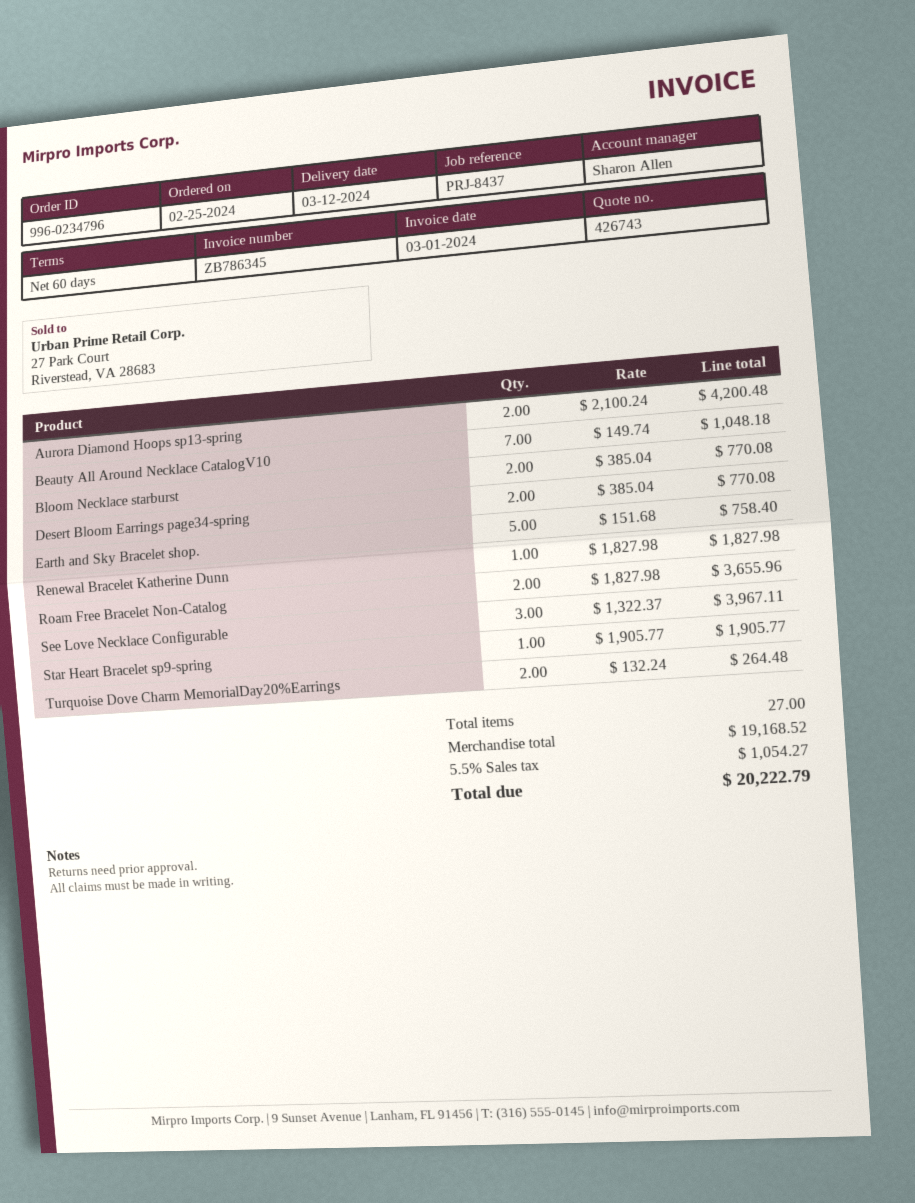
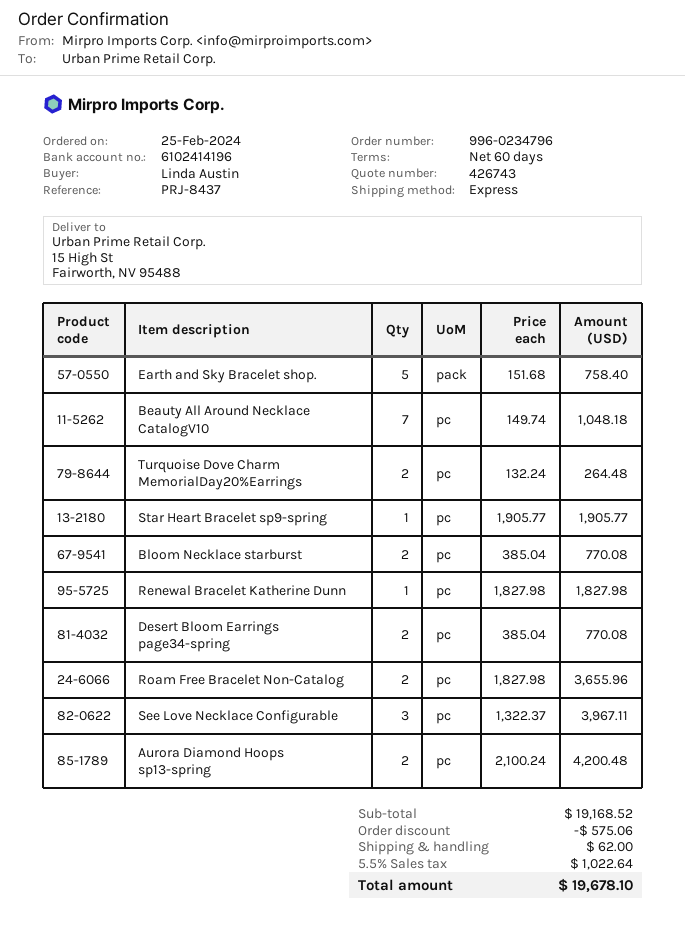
discount: none -> 575.06
shipping: none -> 62.00
tax: 5.5% = 1054.27 -> 5.5% = 1022.64
total: 20222.79 -> 19678.10

